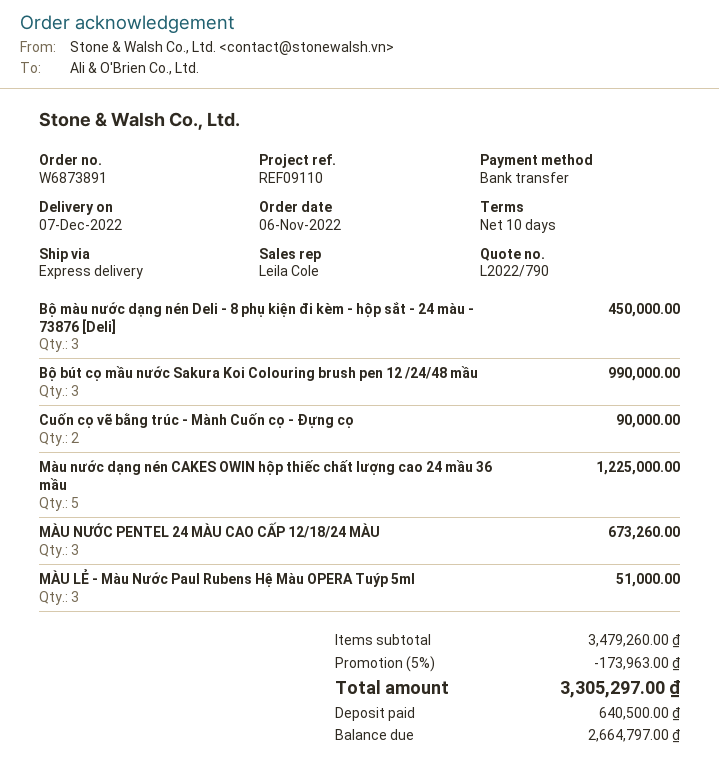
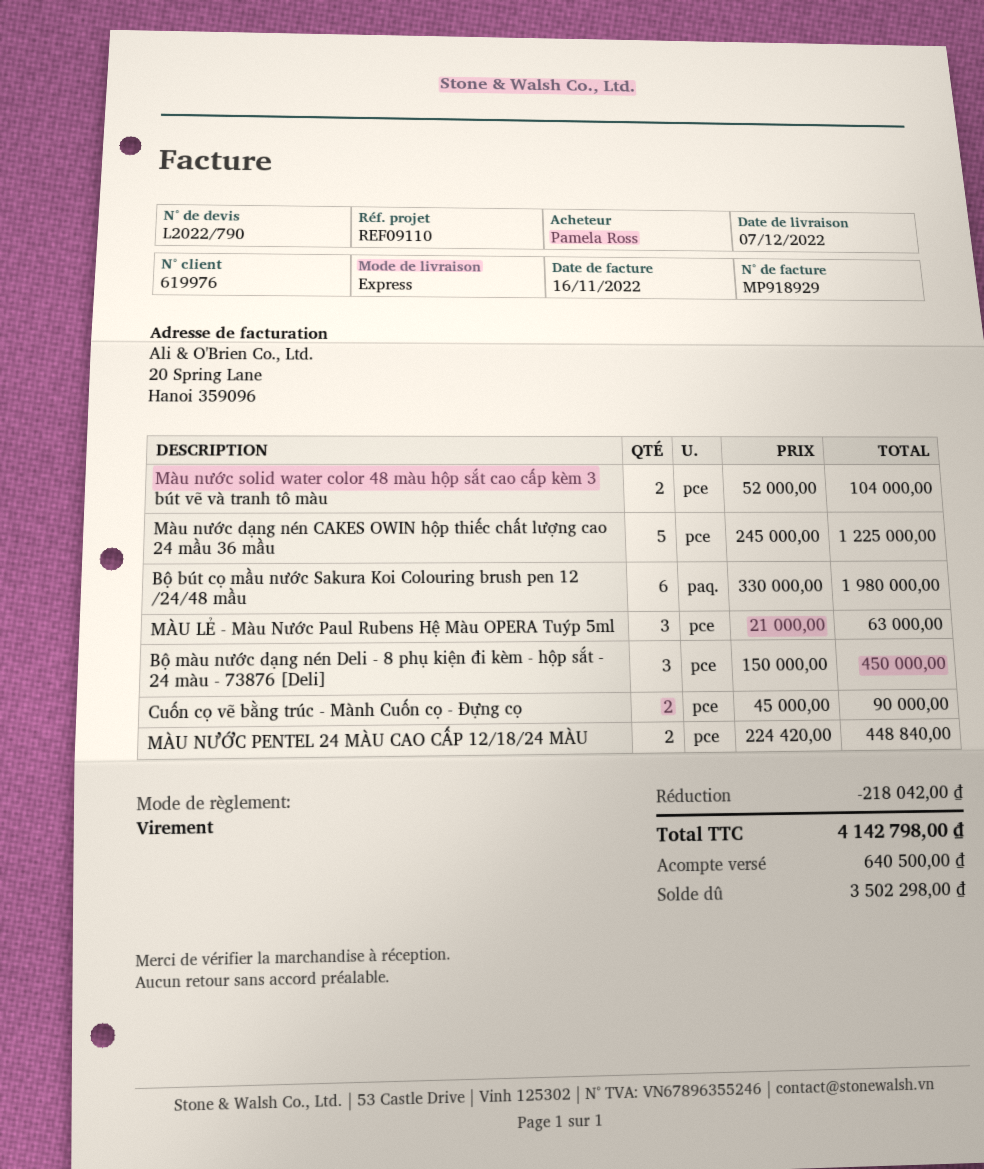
Bộ bút cọ mầu nước Sakura Koi Colouring brush pen 12 /24/48 mầu: 3 for 990000.00 -> 6 for 1980000.00
MÀU NƯỚC PENTEL 24 MÀU CAO CẤP 12/18/24 MÀU: 3 for 673260.00 -> 2 for 448840.00
MÀU LẺ - Màu Nước Paul Rubens Hệ Màu OPERA Tuýp 5ml: 3 for 51000.00 -> 3 for 63000.00
Màu nước solid water color 48 màu hộp sắt cao cấp kèm 3 bút vẽ và tranh tô màu: none -> 2 for 104000.00
discount: 173963.00 -> 218042.00
total: 3305297.00 -> 4142798.00
balance: 2664797.00 -> 3502298.00

